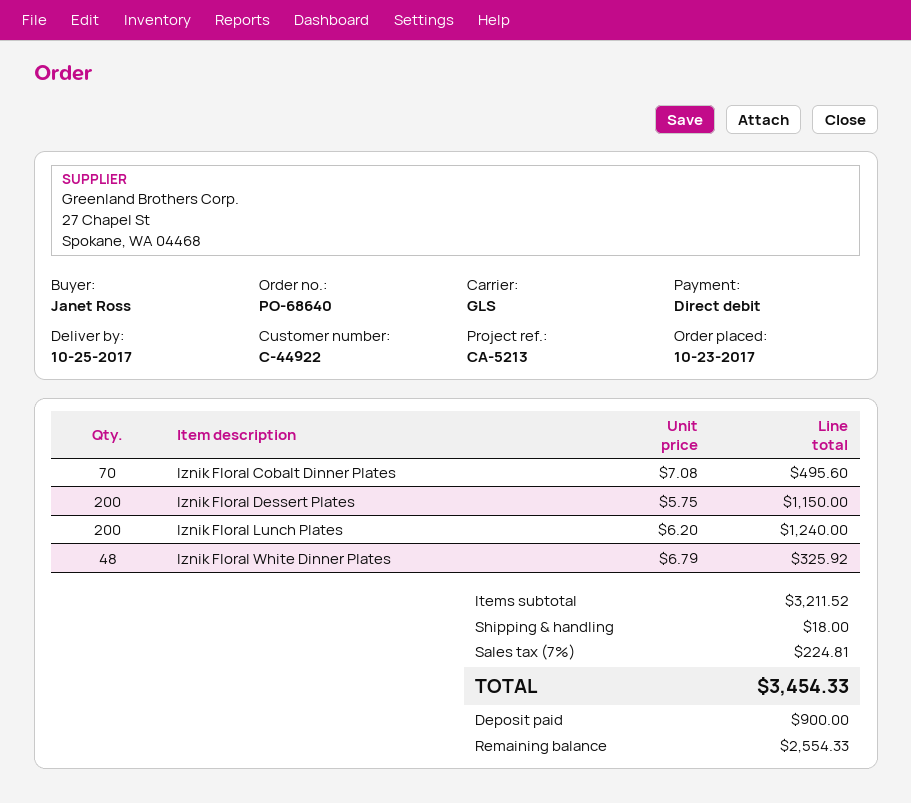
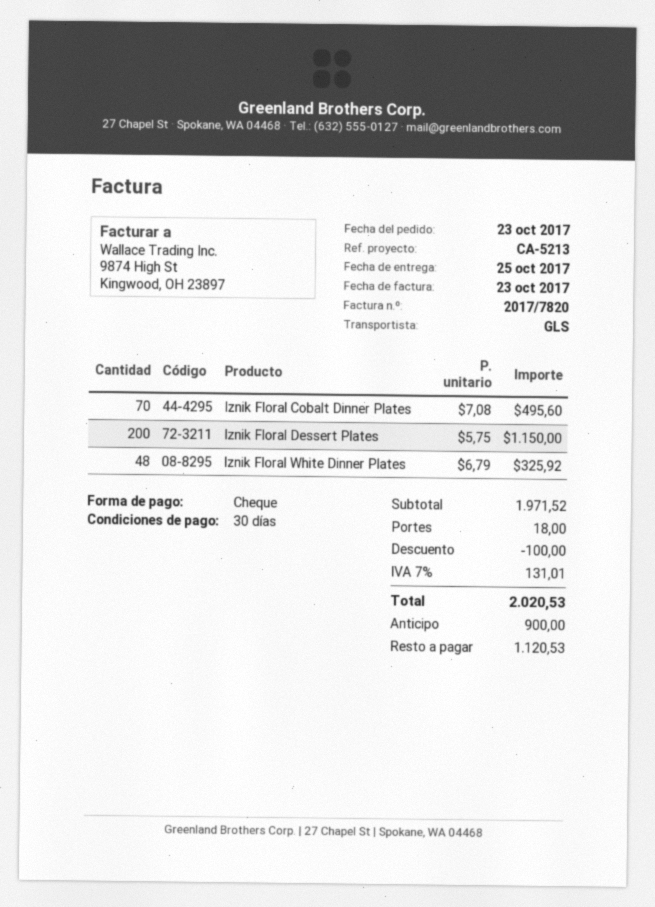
payment method: direct debit -> cheque
Iznik Floral Lunch Plates: 200 x 6.20 = 1240.00 -> none
subtotal: 3211.52 -> 1971.52
discount: none -> 100.00
tax: 7% = 224.81 -> 7% = 131.01
total: 3454.33 -> 2020.53
balance: 2554.33 -> 1120.53

